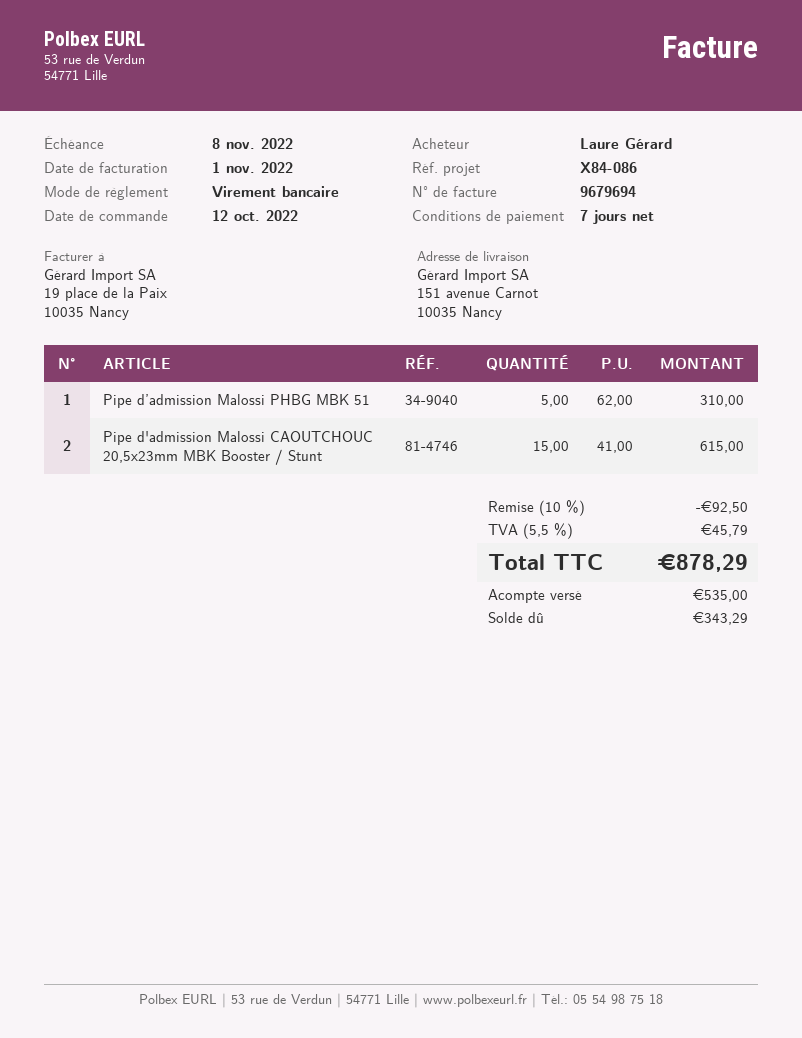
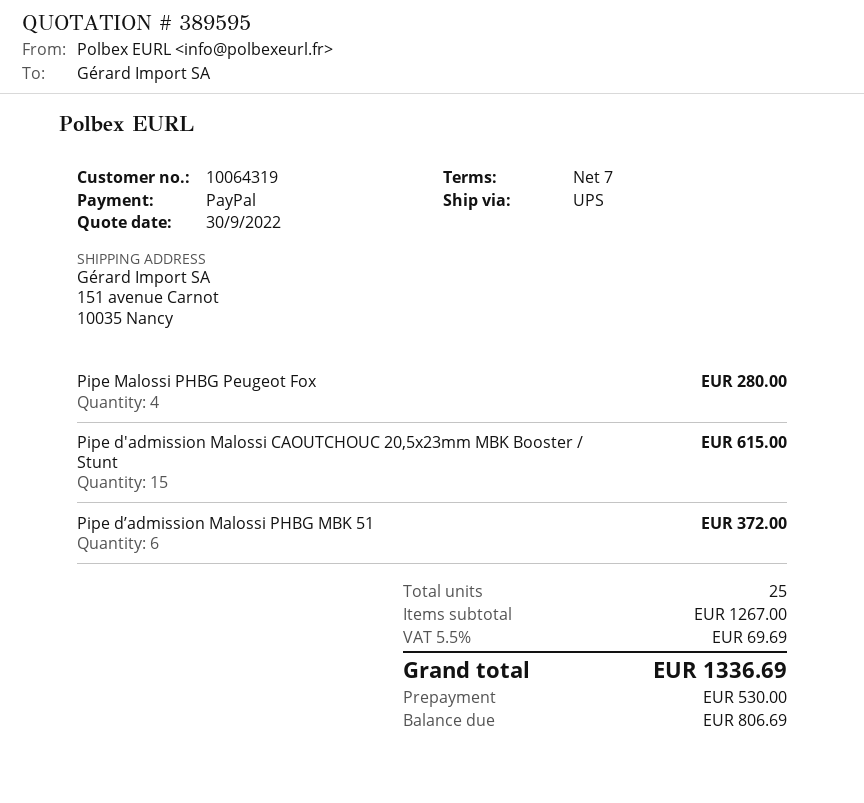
payment method: bank transfer -> PayPal
Pipe d’admission Malossi PHBG MBK 51: 5 for 310.00 -> 6 for 372.00
Pipe Malossi PHBG Peugeot Fox: none -> 4 for 280.00
discount: 10% = 92.50 -> none
tax: 5.5% = 45.79 -> 5.5% = 69.69
total: 878.29 -> 1336.69
deposit: 535.00 -> 530.00
balance: 343.29 -> 806.69

